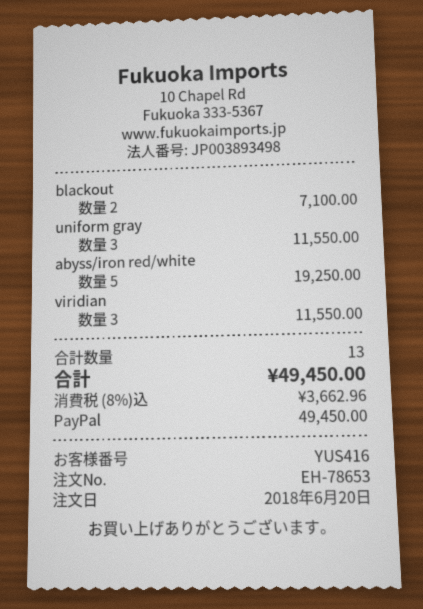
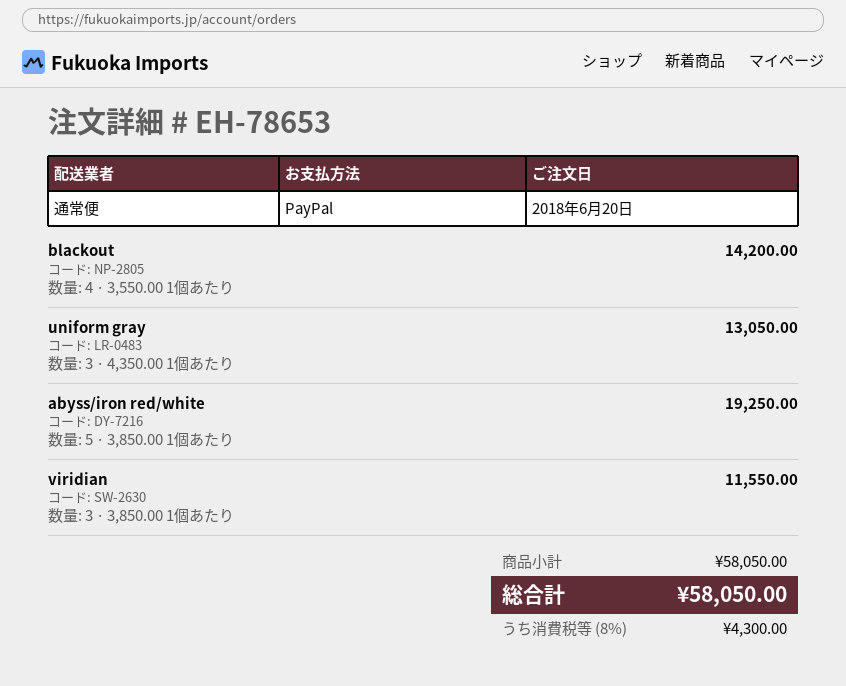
blackout: 2 for 7100.00 -> 4 for 14200.00
uniform gray: 3 for 11550.00 -> 3 for 13050.00
tax: 8% = 3662.96 -> 8% = 4300.00
total: 49450.00 -> 58050.00

